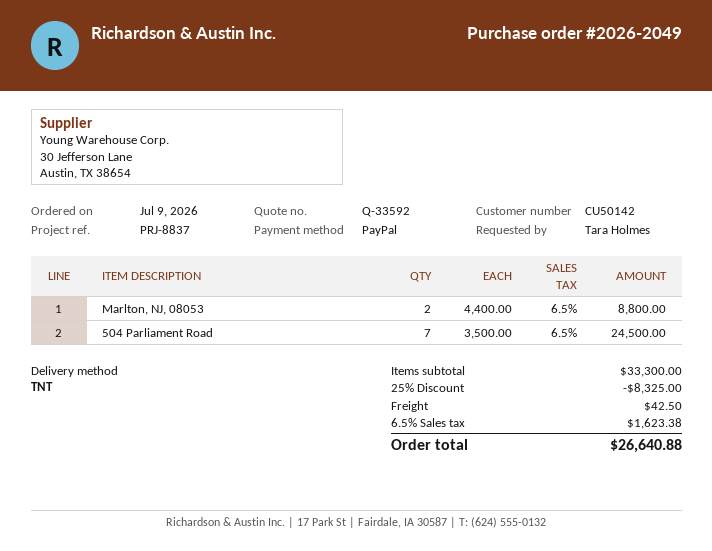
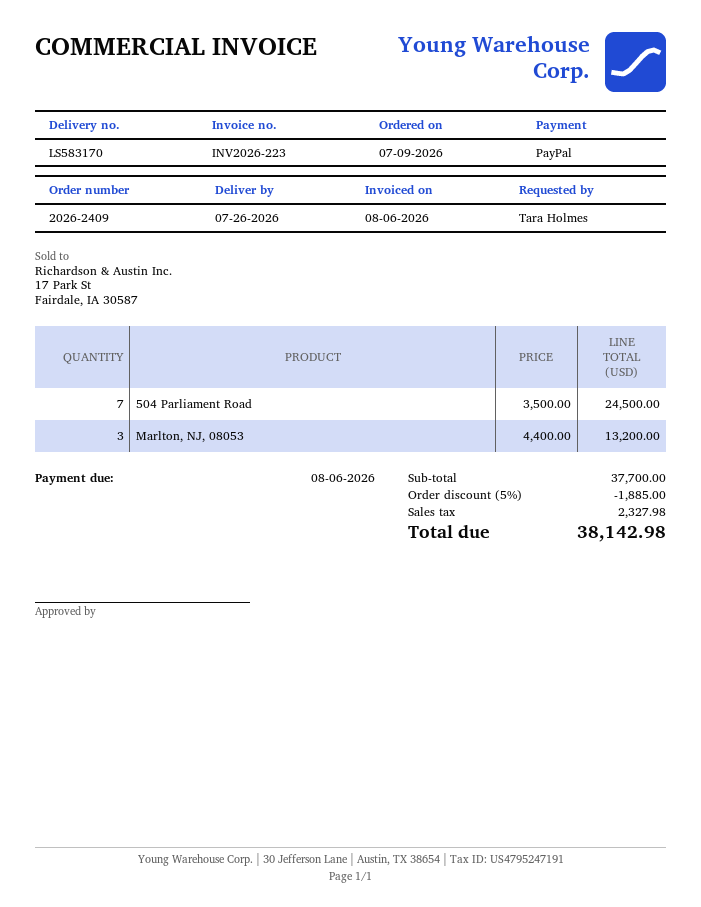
order number: 2026-2049 -> 2026-2409
Marlton, NJ, 08053: 2 x 4400.00 = 8800.00 -> 3 x 4400.00 = 13200.00
subtotal: 33300.00 -> 37700.00
discount: 25% = 8325.00 -> 5% = 1885.00
shipping: 42.50 -> none
tax: 1623.38 -> 2327.98
total: 26640.88 -> 38142.98

